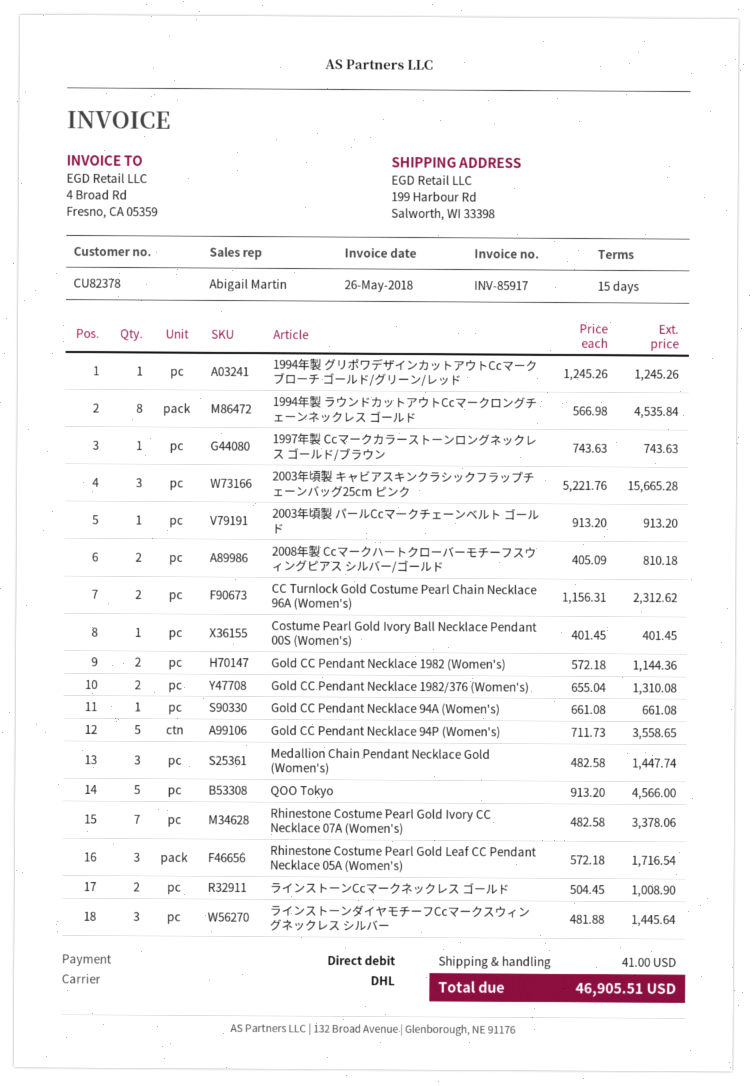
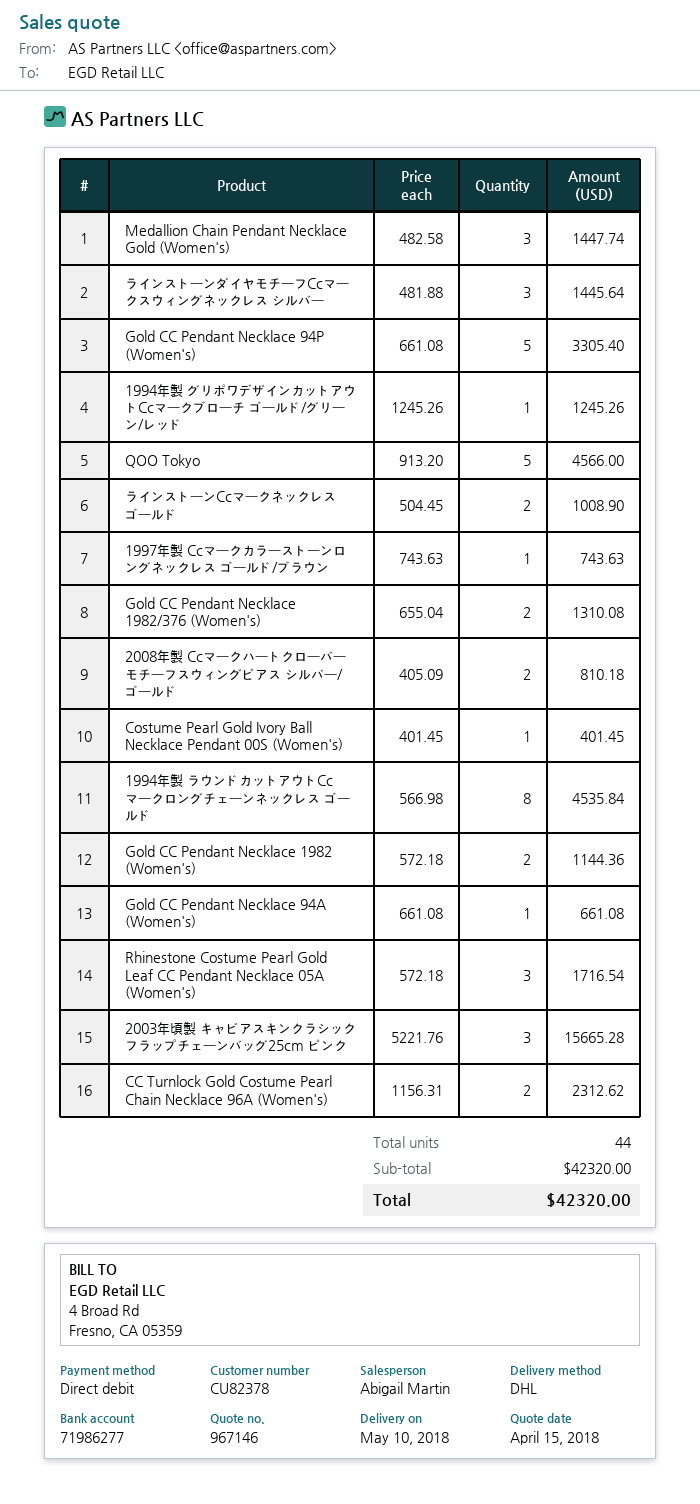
2003年頃製 パールCcマークチェーンベルト ゴールド: 1 x 913.20 = 913.20 -> none
Gold CC Pendant Necklace 94P (Women's): 5 x 711.73 = 3558.65 -> 5 x 661.08 = 3305.40
Rhinestone Costume Pearl Gold Ivory CC Necklace 07A (Women's): 7 x 482.58 = 3378.06 -> none
shipping: 41.00 -> none
total: 46905.51 -> 42320.00

